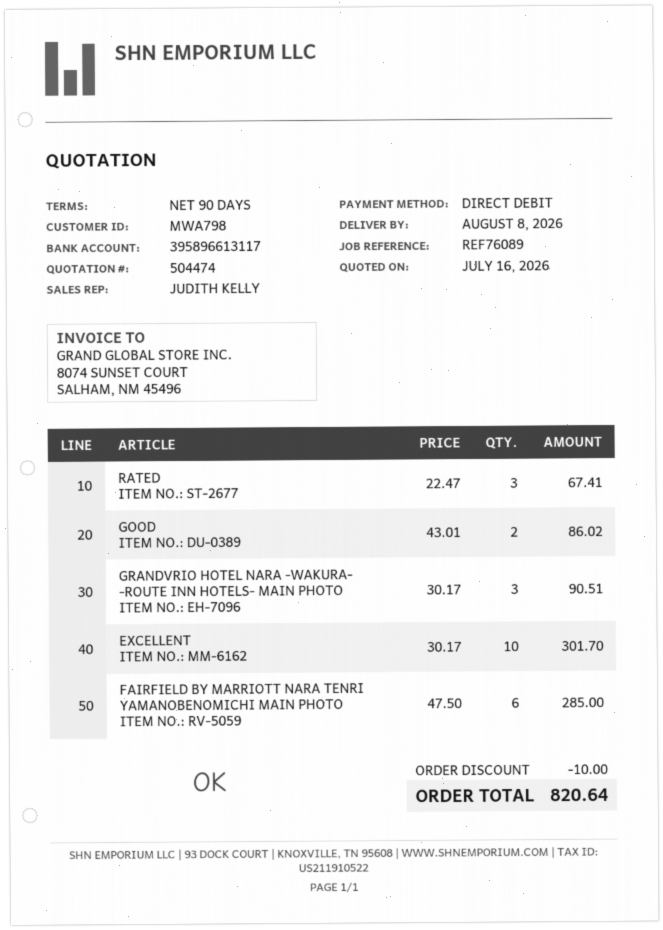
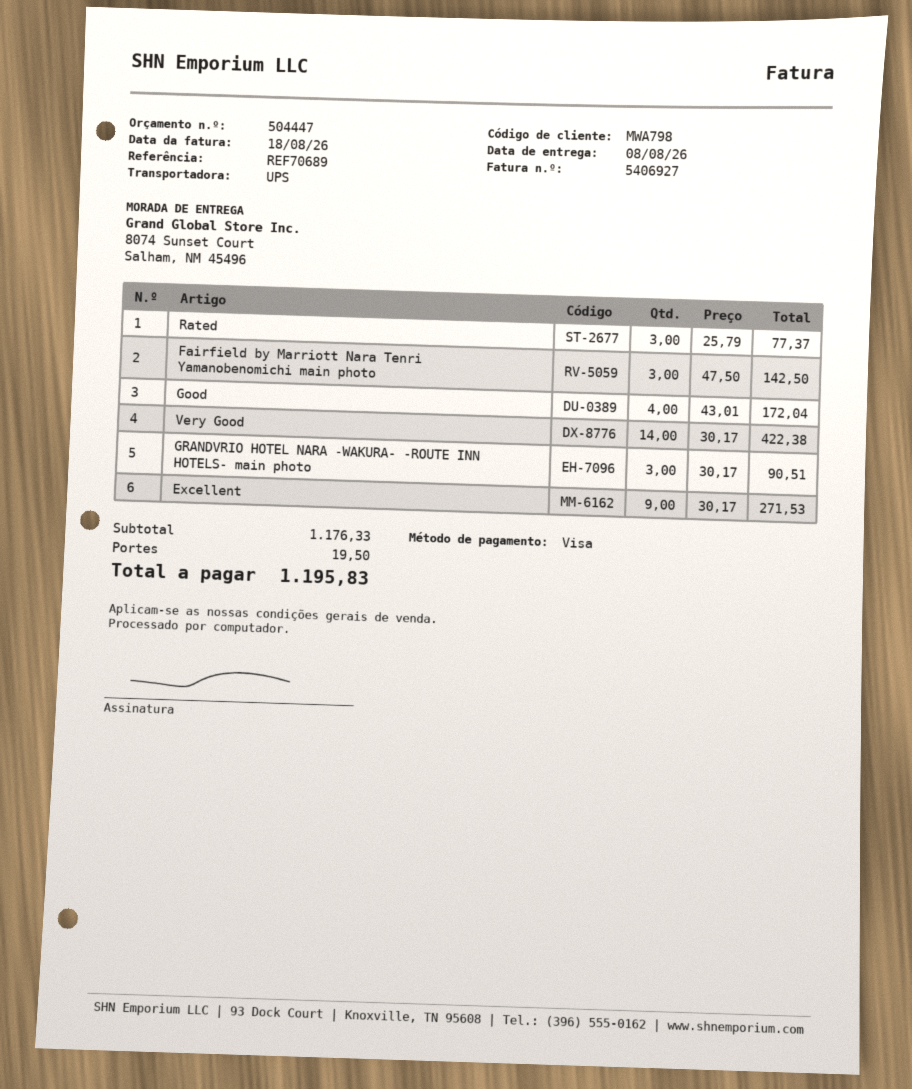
quote number: 504474 -> 504447
reference: REF76089 -> REF70689
payment method: direct debit -> Visa
RATED: 3 x 22.47 = 67.41 -> 3 x 25.79 = 77.37
GOOD: 2 x 43.01 = 86.02 -> 4 x 43.01 = 172.04
EXCELLENT: 10 x 30.17 = 301.70 -> 9 x 30.17 = 271.53
FAIRFIELD BY MARRIOTT NARA TENRI YAMANOBENOMICHI MAIN PHOTO: 6 x 47.50 = 285.00 -> 3 x 47.50 = 142.50
Very Good: none -> 14 x 30.17 = 422.38
discount: 10.00 -> none
shipping: none -> 19.50
total: 820.64 -> 1195.83

